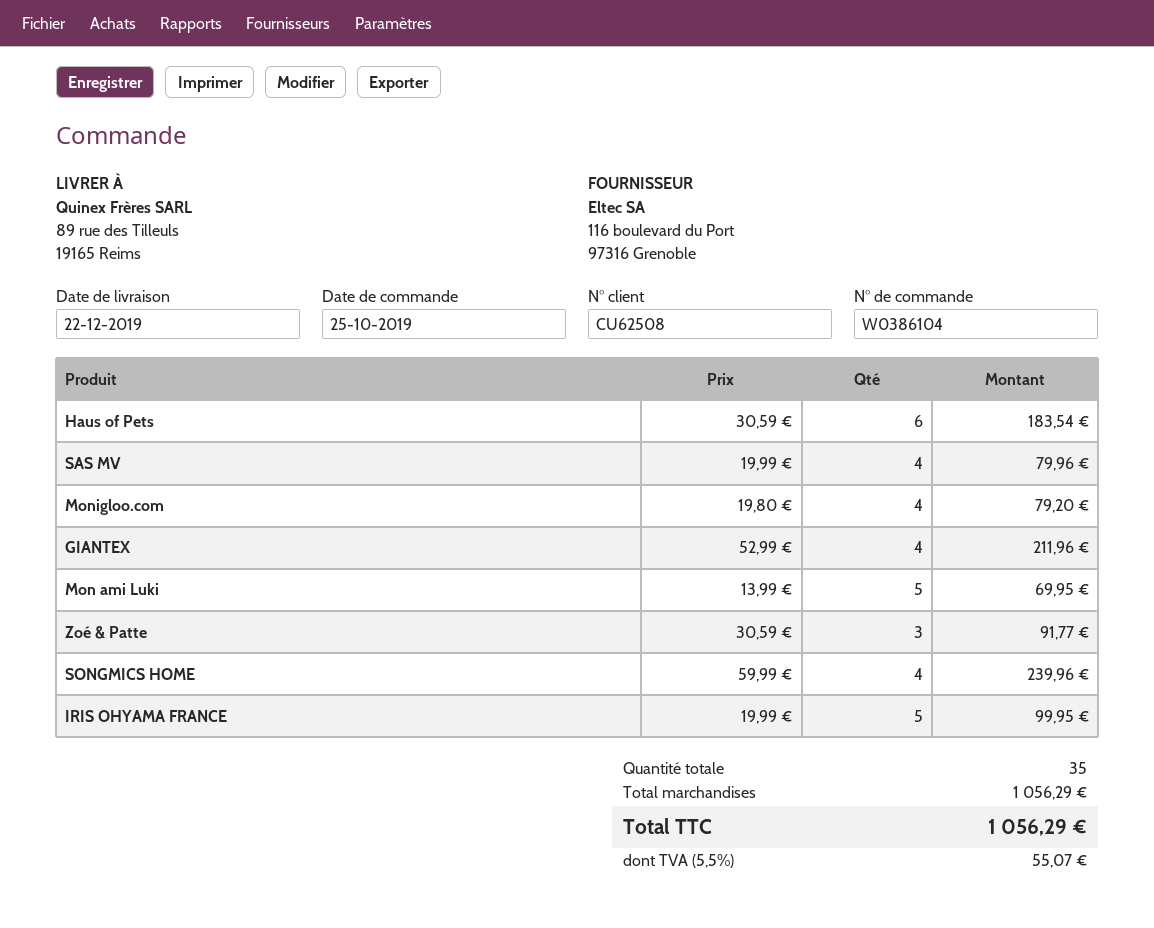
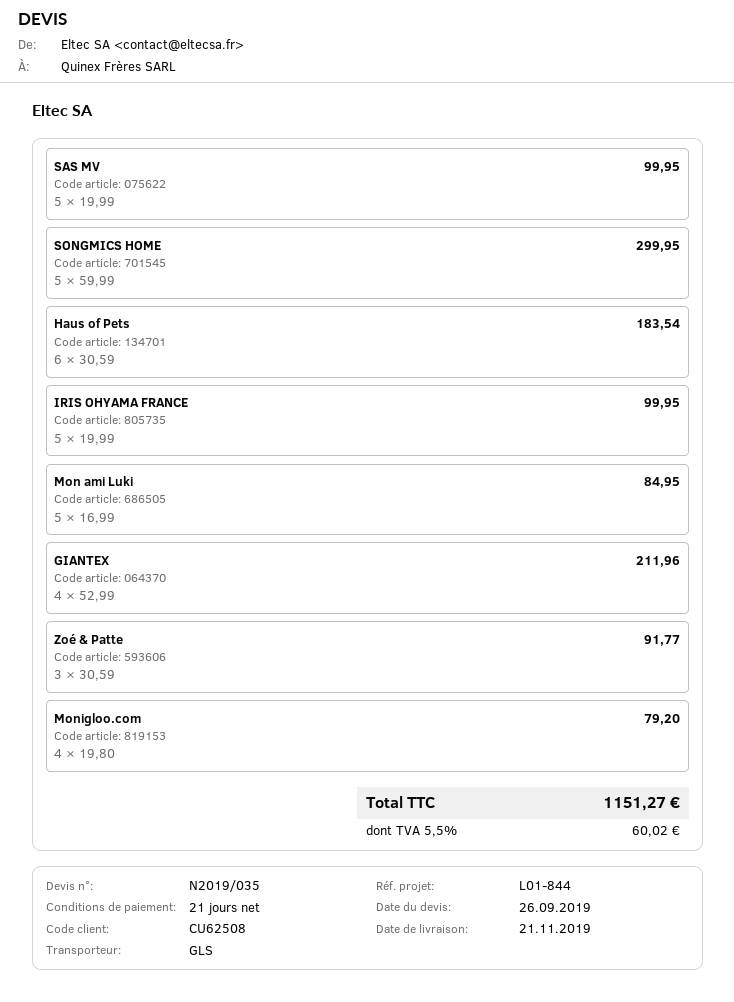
delivery date: 2019-12-22 -> 2019-11-21
SAS MV: 4 x 19.99 = 79.96 -> 5 x 19.99 = 99.95
Mon ami Luki: 5 x 13.99 = 69.95 -> 5 x 16.99 = 84.95
SONGMICS HOME: 4 x 59.99 = 239.96 -> 5 x 59.99 = 299.95
tax: 5.5% = 55.07 -> 5.5% = 60.02
total: 1056.29 -> 1151.27

